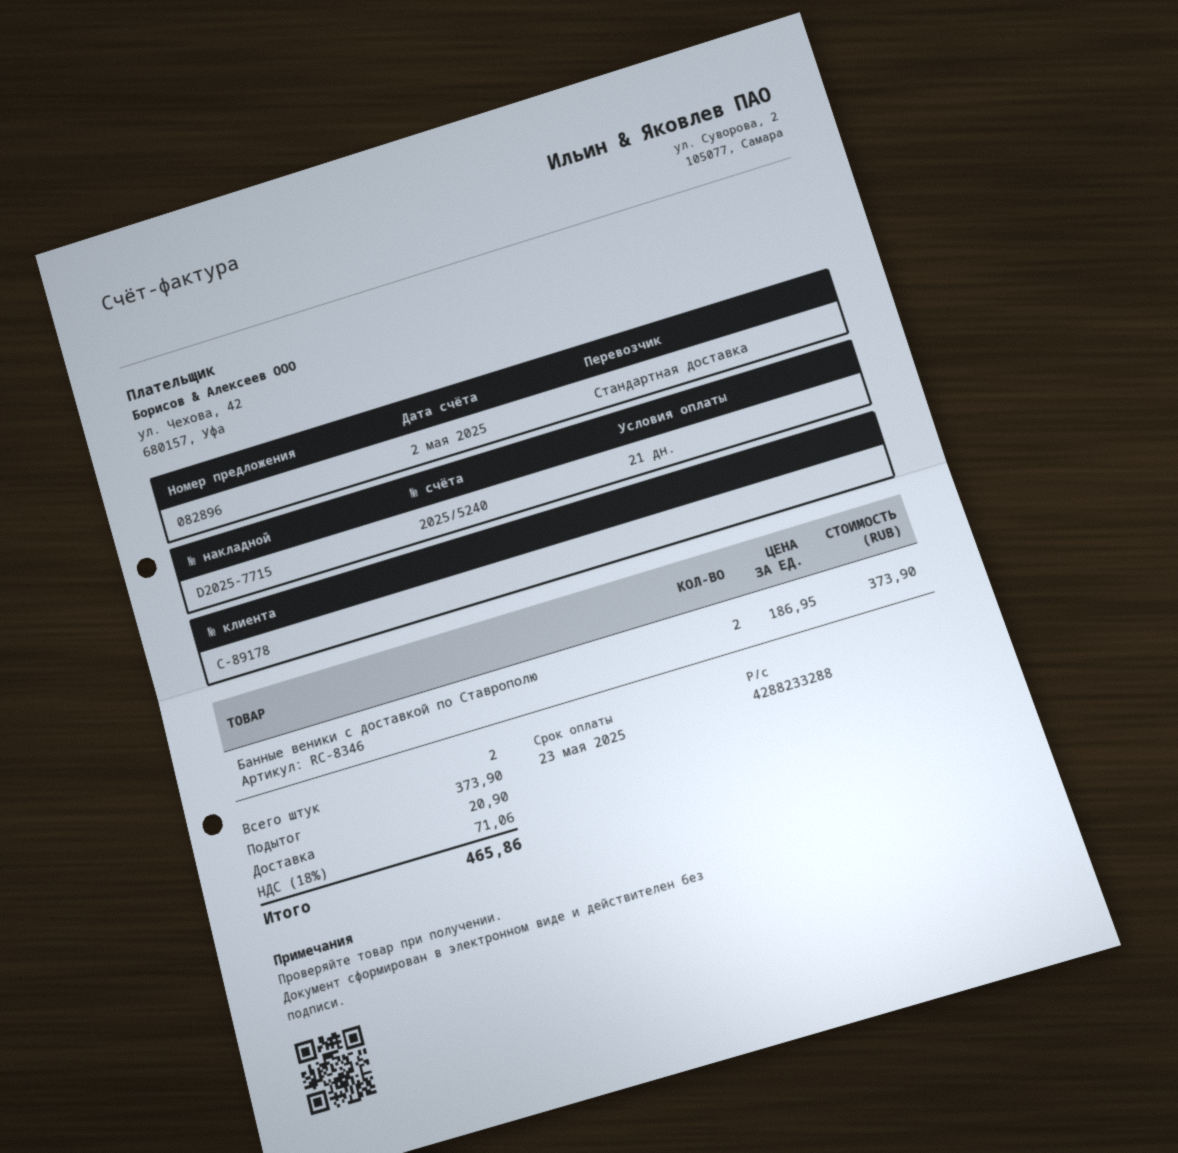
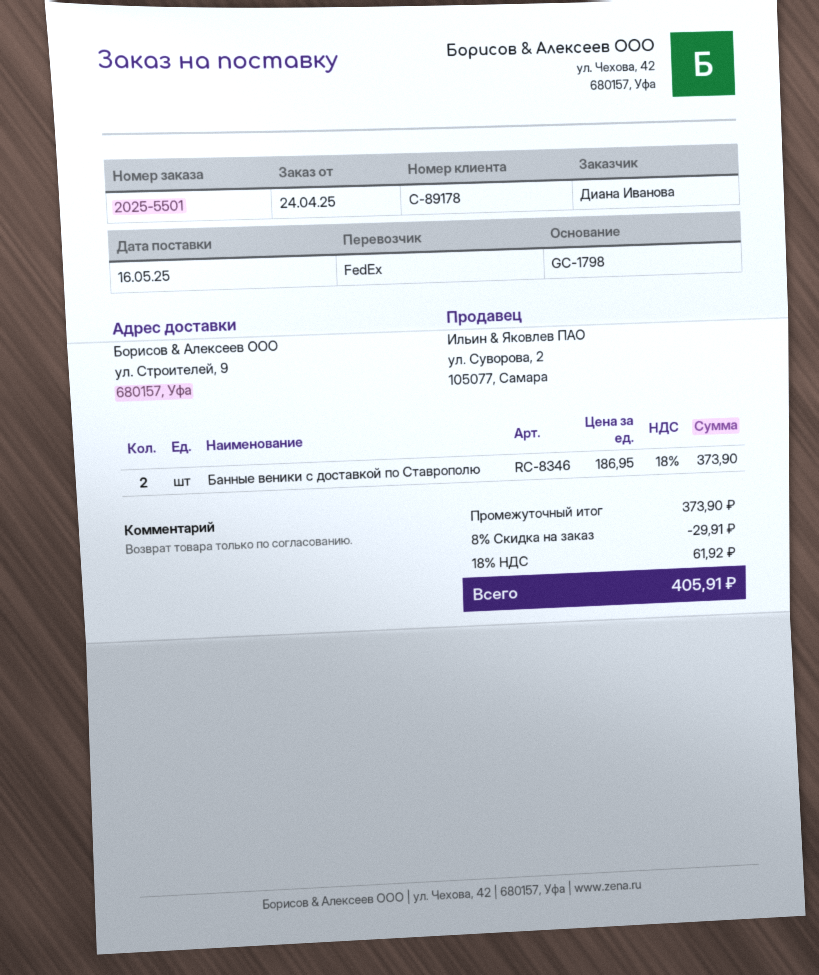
shipping method: standard -> FedEx
discount: none -> 8% = 29.91
shipping: 20.90 -> none
tax: 18% = 71.06 -> 18% = 61.92
total: 465.86 -> 405.91

